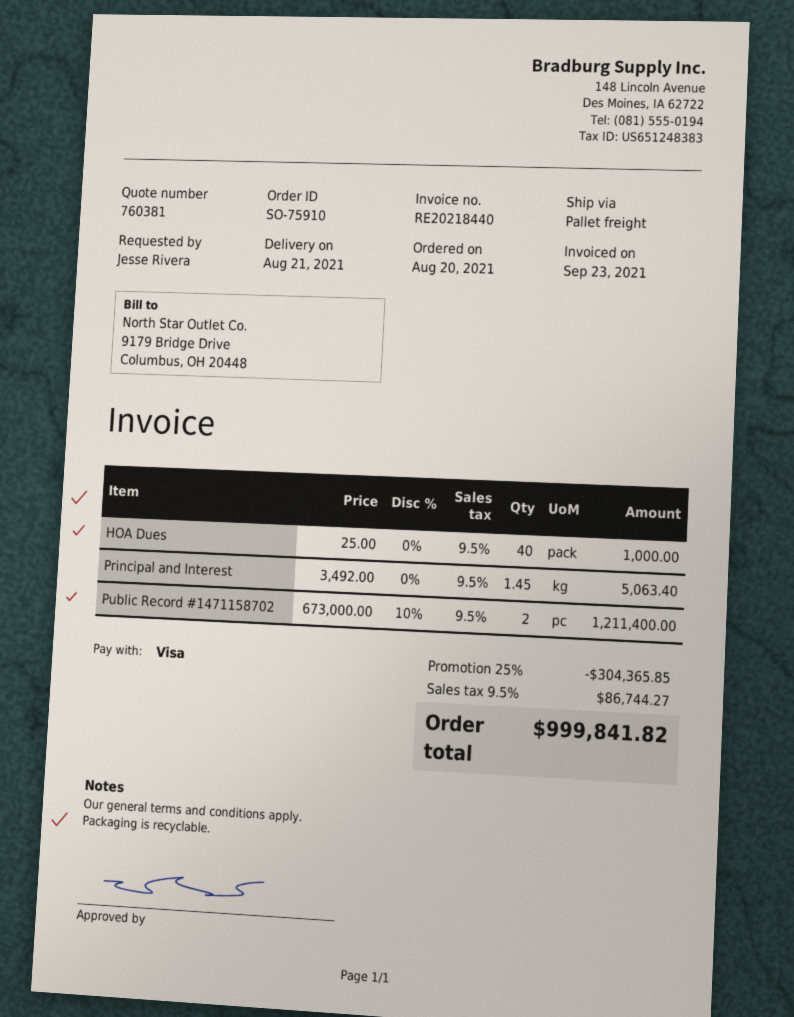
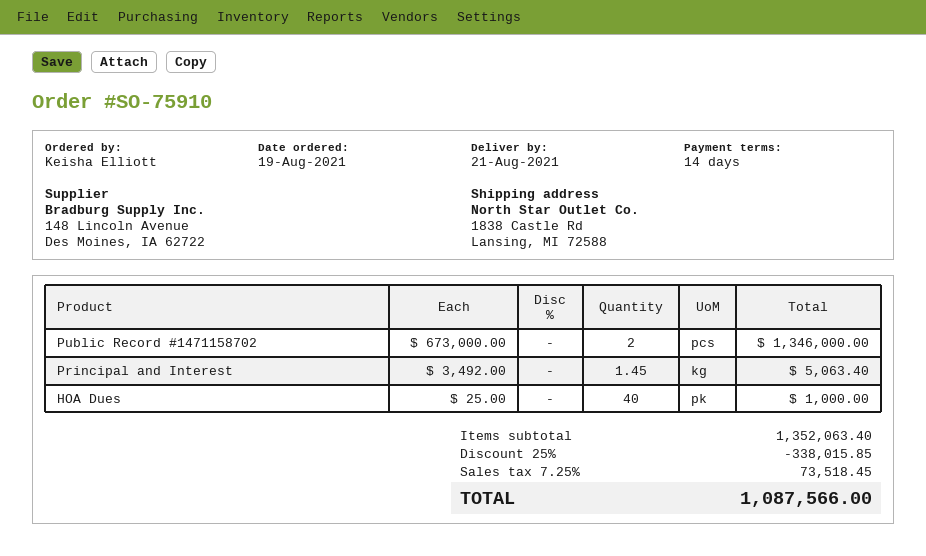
order date: 2021-08-20 -> 2021-08-19
ordered by: Jesse Rivera -> Keisha Elliott
Public Record #1471158702: 2 x 673000.00 - 10% = 1211400.00 -> 2 x 673000.00 = 1346000.00
discount: 25% = 304365.85 -> 25% = 338015.85
tax: 9.5% = 86744.27 -> 7.25% = 73518.45
total: 999841.82 -> 1087566.00

